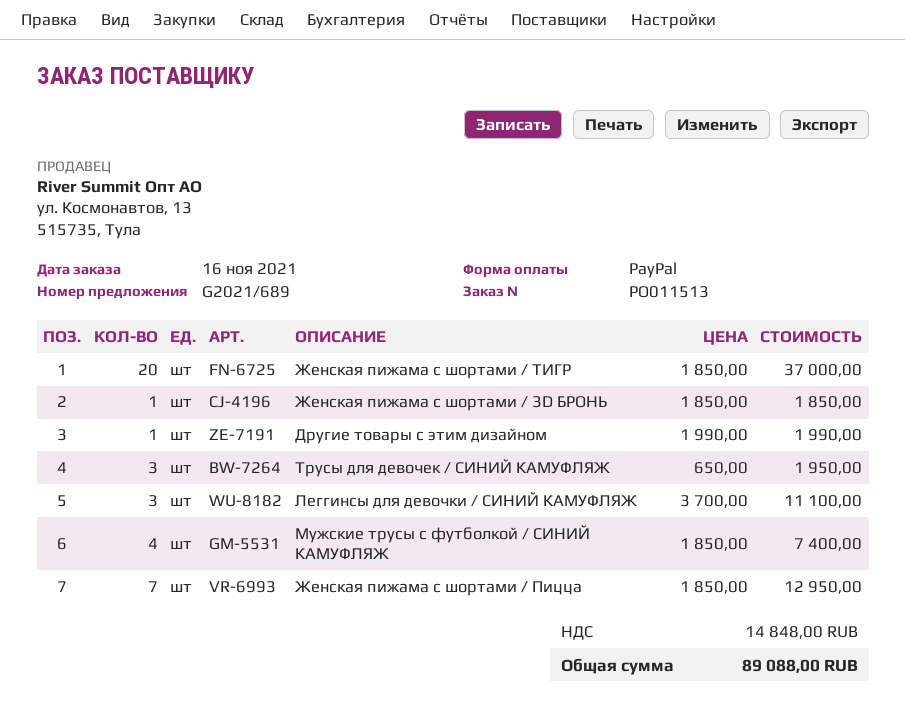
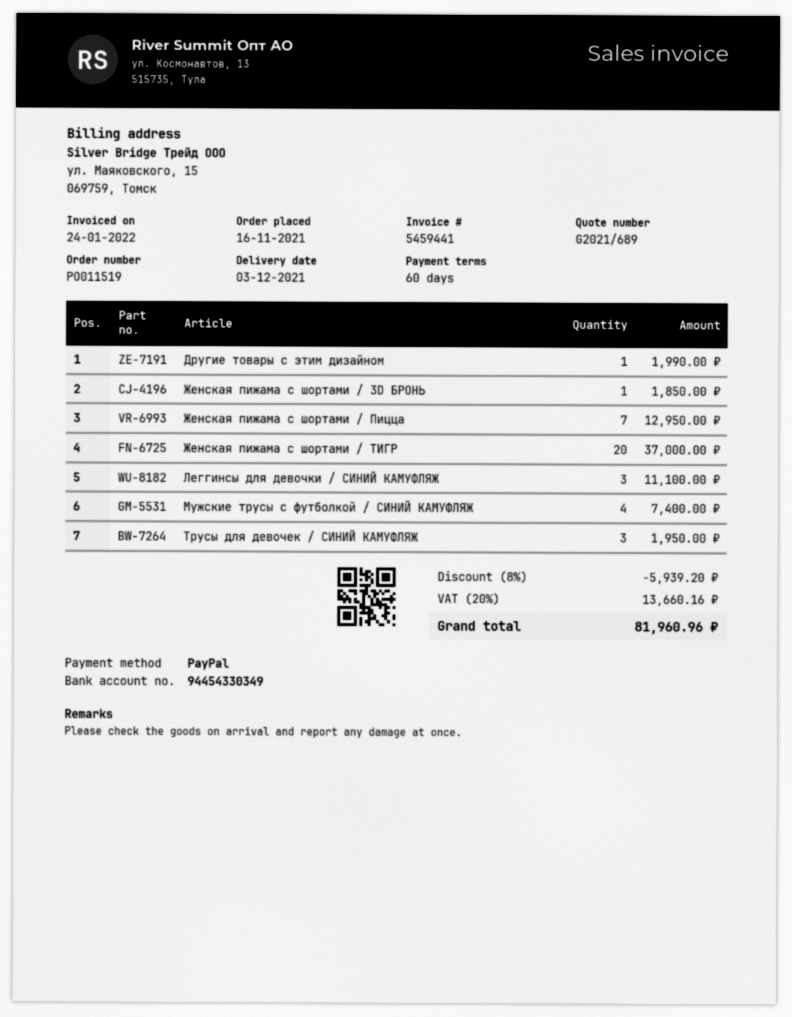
order number: PO011513 -> PO011519
discount: none -> 8% = 5939.20
tax: 14848.00 -> 13660.16
total: 89088.00 -> 81960.96

